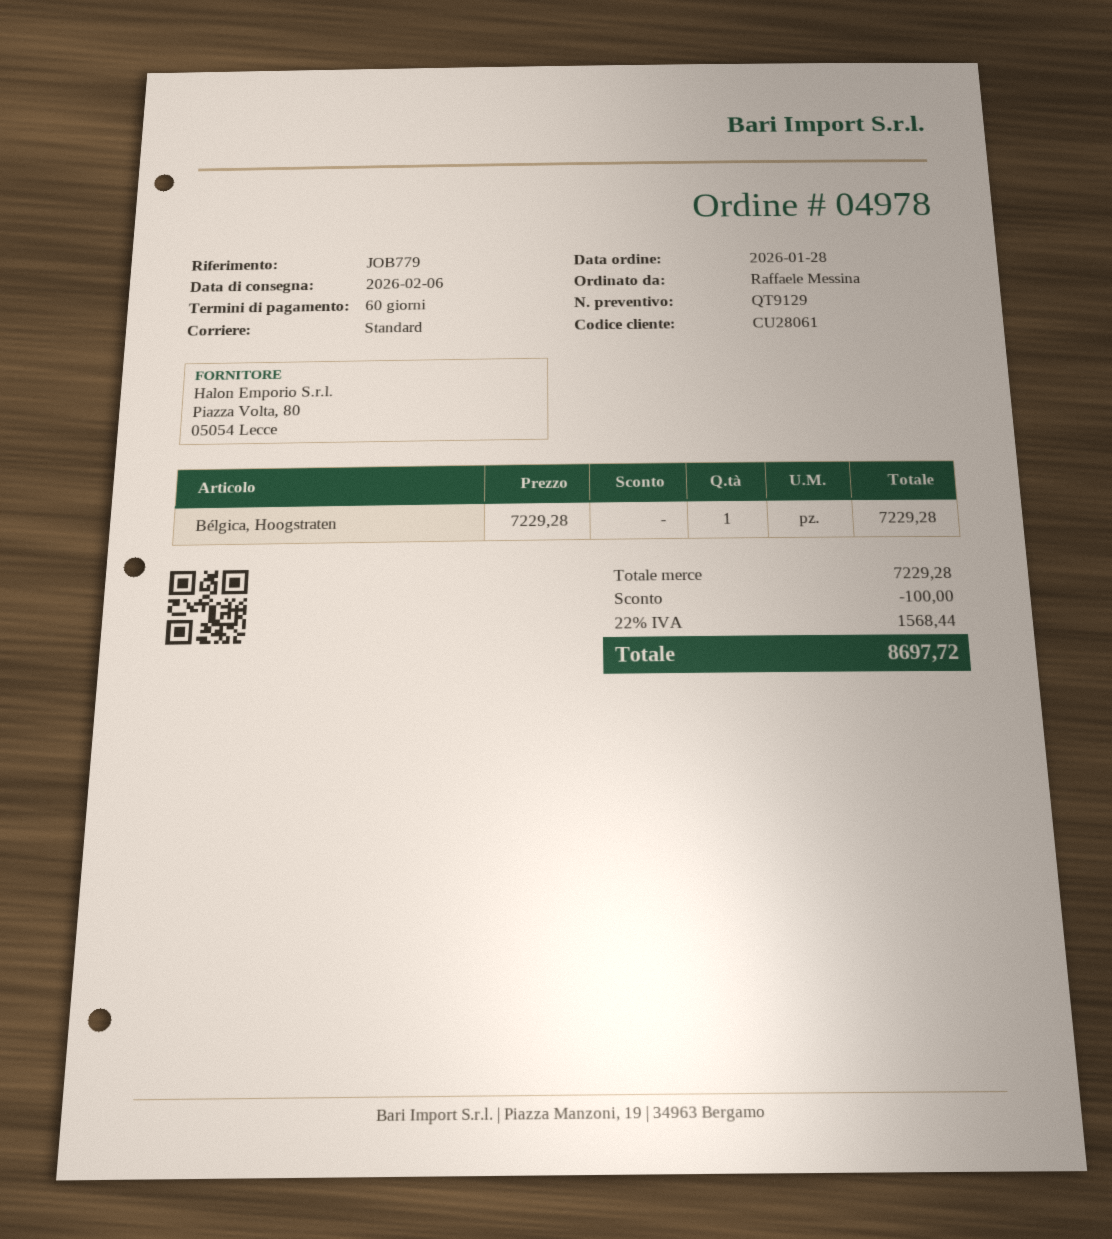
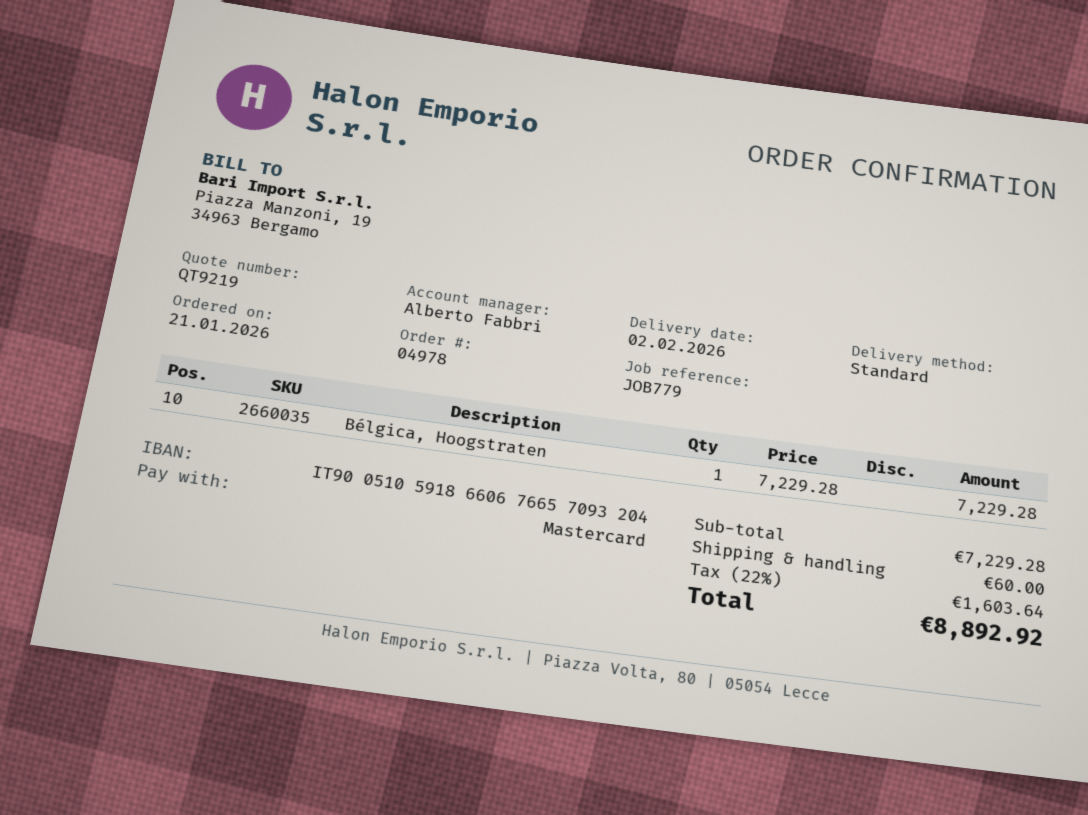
quote number: QT9129 -> QT9219
order date: 2026-01-28 -> 2026-01-21
delivery date: 2026-02-06 -> 2026-02-02
discount: 100.00 -> none
shipping: none -> 60.00
tax: 22% = 1568.44 -> 22% = 1603.64
total: 8697.72 -> 8892.92

